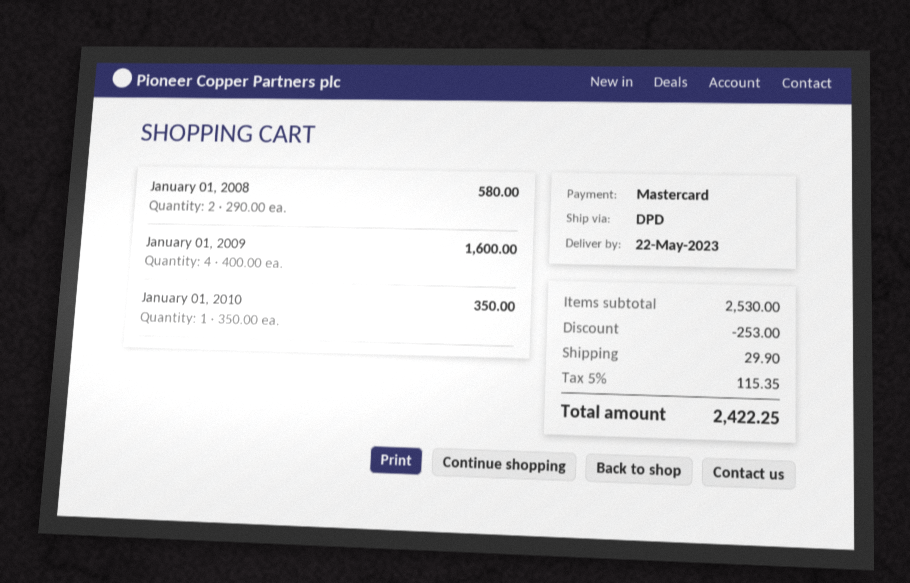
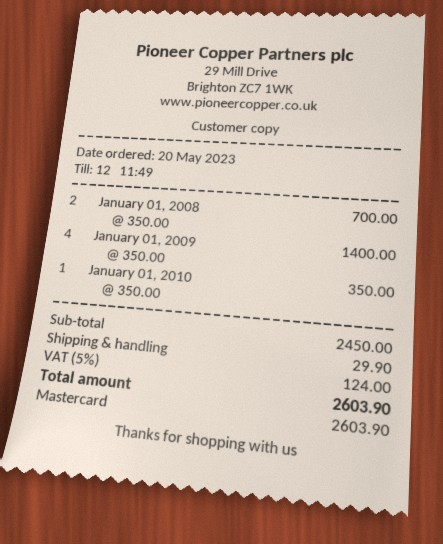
January 01, 2008: 2 x 290.00 = 580.00 -> 2 x 350.00 = 700.00
January 01, 2009: 4 x 400.00 = 1600.00 -> 4 x 350.00 = 1400.00
subtotal: 2530.00 -> 2450.00
discount: 253.00 -> none
tax: 5% = 115.35 -> 5% = 124.00
total: 2422.25 -> 2603.90

